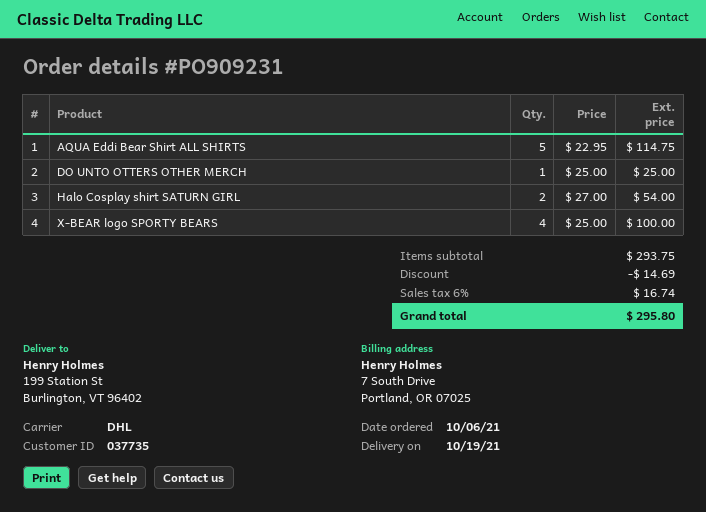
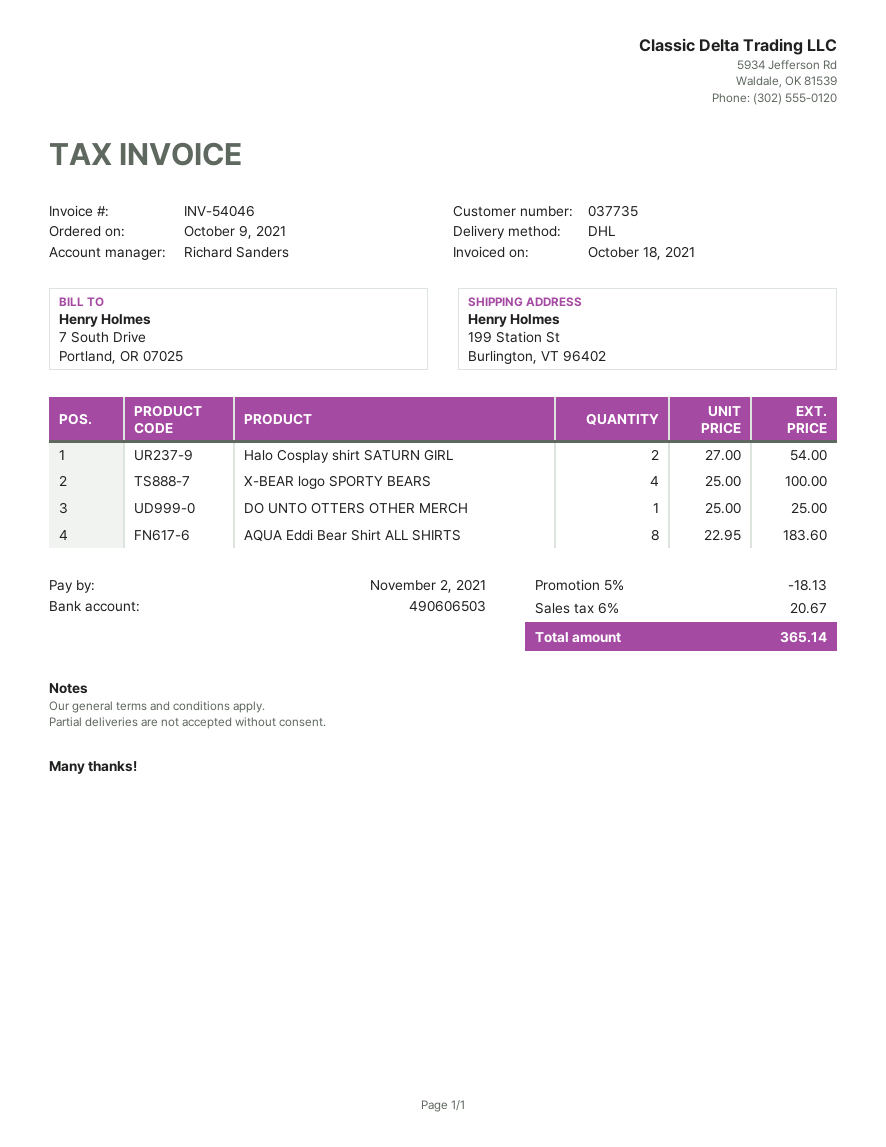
order date: 2021-10-06 -> 2021-10-09
AQUA Eddi Bear Shirt ALL SHIRTS: 5 x 22.95 = 114.75 -> 8 x 22.95 = 183.60
discount: 14.69 -> 18.13
tax: 6% = 16.74 -> 6% = 20.67
total: 295.80 -> 365.14

